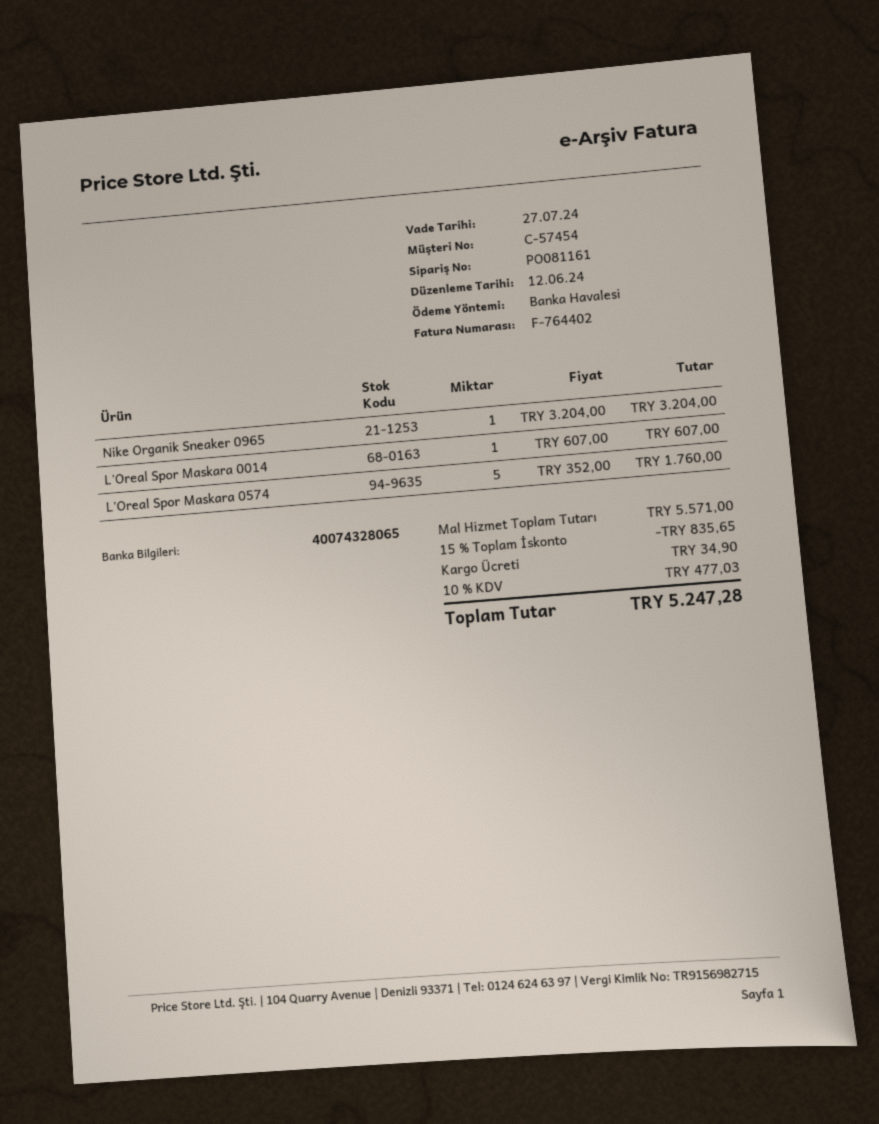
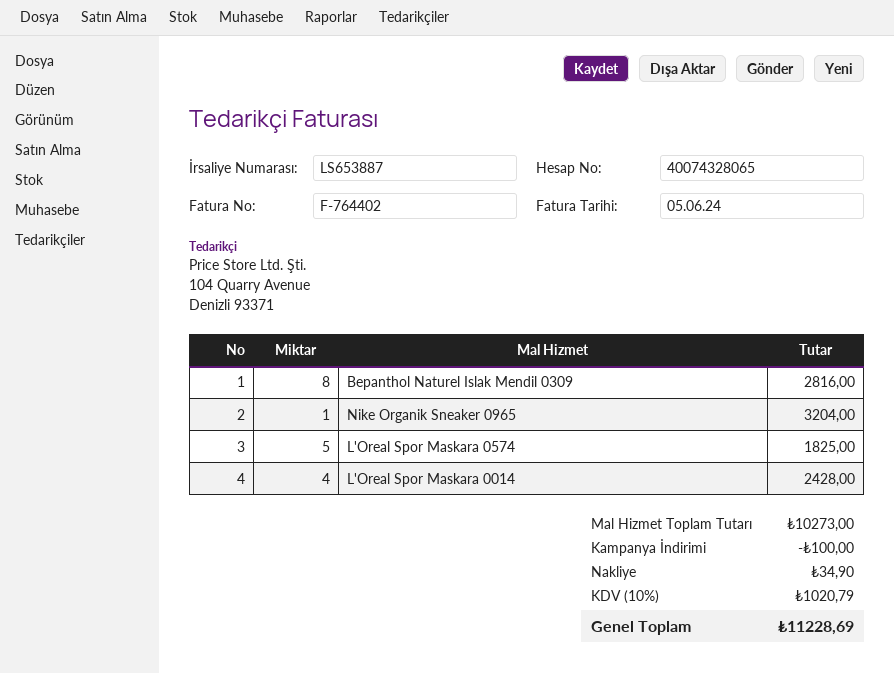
invoice date: 2024-06-12 -> 2024-06-05
L'Oreal Spor Maskara 0014: 1 for 607.00 -> 4 for 2428.00
L'Oreal Spor Maskara 0574: 5 for 1760.00 -> 5 for 1825.00
Bepanthol Naturel Islak Mendil 0309: none -> 8 for 2816.00
subtotal: 5571.00 -> 10273.00
discount: 835.65 -> 100.00
tax: 10% = 477.03 -> 10% = 1020.79
total: 5247.28 -> 11228.69

